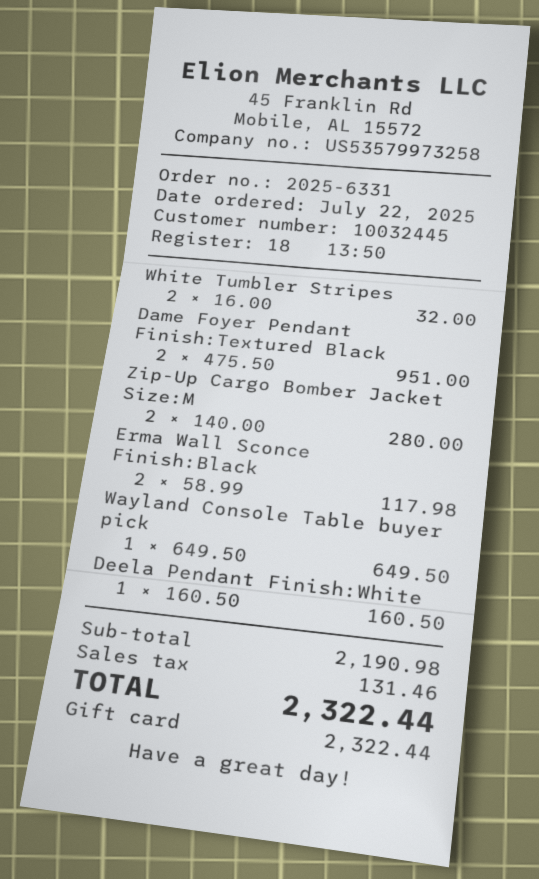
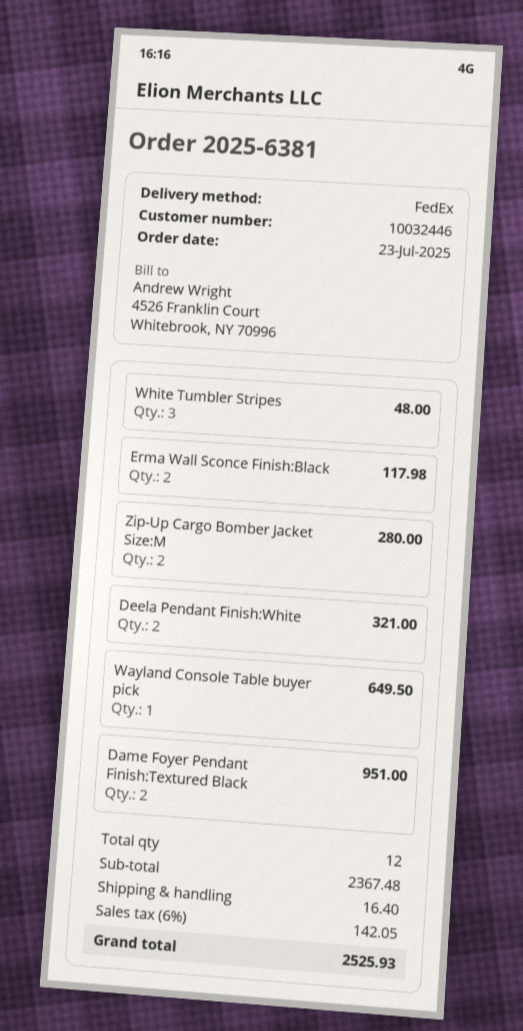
order number: 2025-6331 -> 2025-6381
order date: 2025-07-22 -> 2025-07-23
customer number: 10032445 -> 10032446
White Tumbler Stripes: 2 for 32.00 -> 3 for 48.00
Deela Pendant Finish:White: 1 for 160.50 -> 2 for 321.00
subtotal: 2190.98 -> 2367.48
shipping: none -> 16.40
tax: 131.46 -> 142.05
total: 2322.44 -> 2525.93

